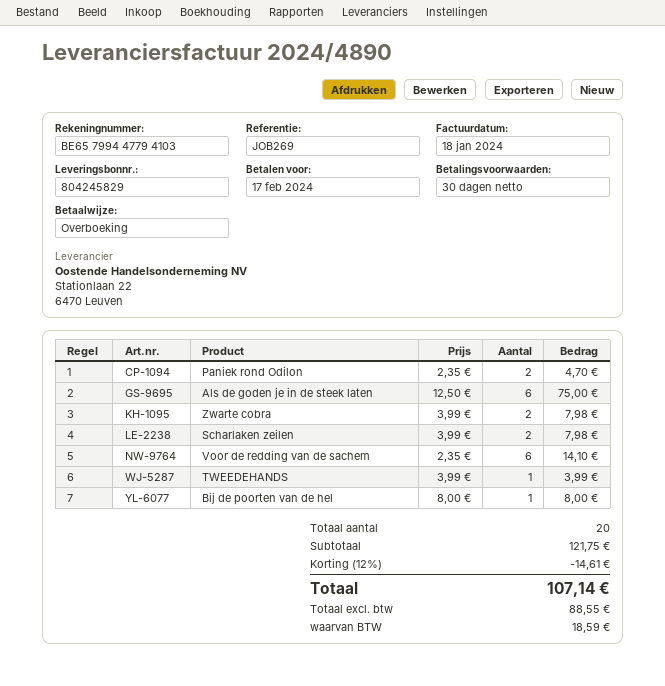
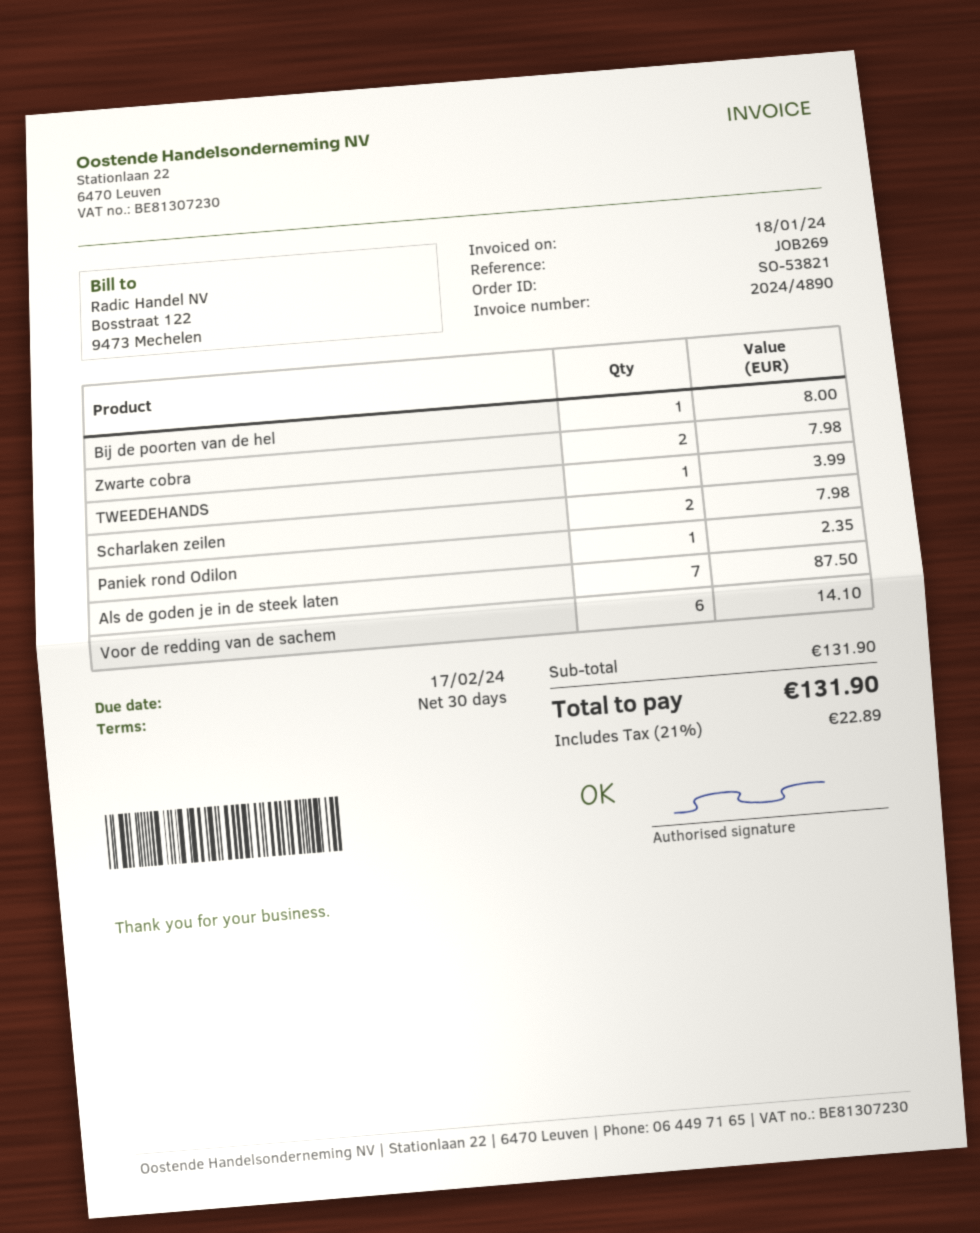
Paniek rond Odilon: 2 for 4.70 -> 1 for 2.35
Als de goden je in de steek laten: 6 for 75.00 -> 7 for 87.50
subtotal: 121.75 -> 131.90
discount: 12% = 14.61 -> none
tax: 18.59 -> 22.89
total: 107.14 -> 131.90

